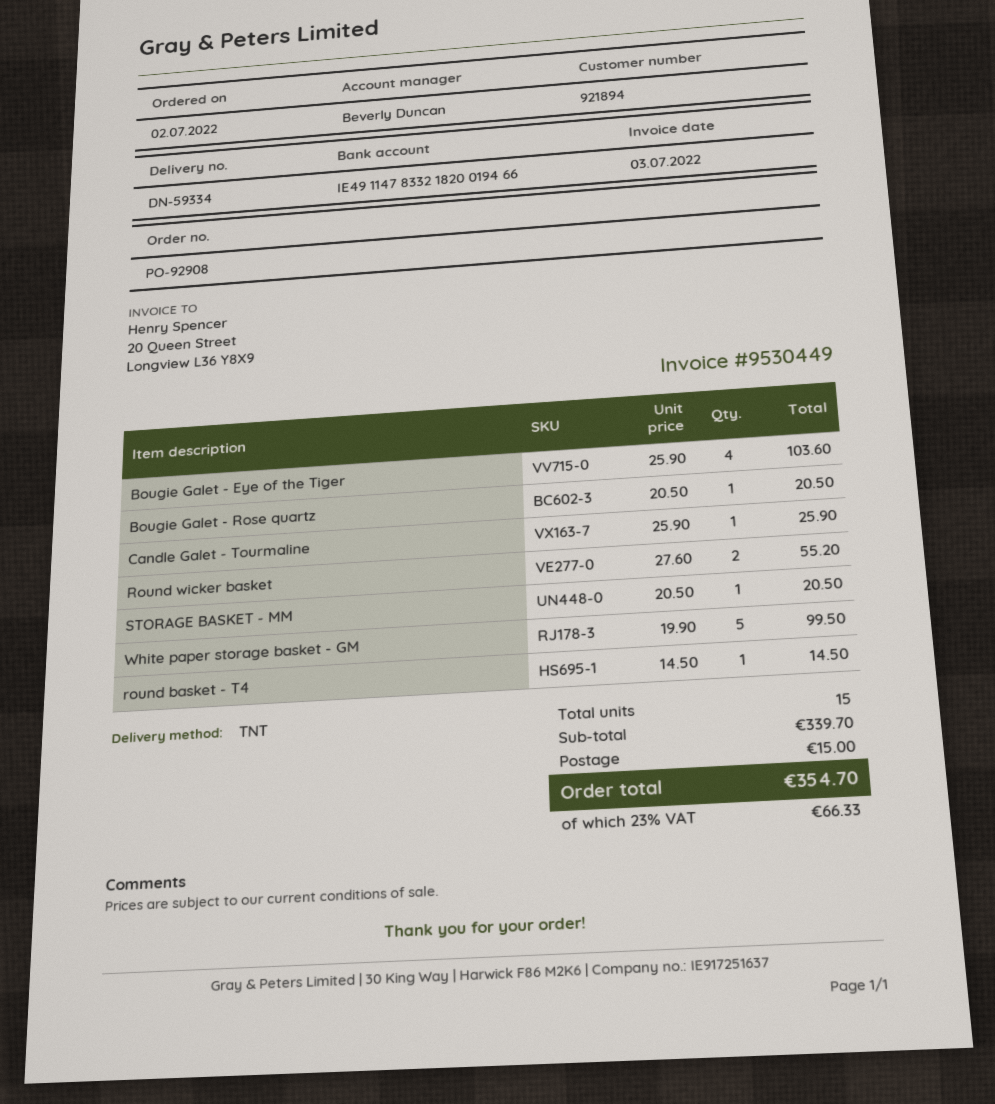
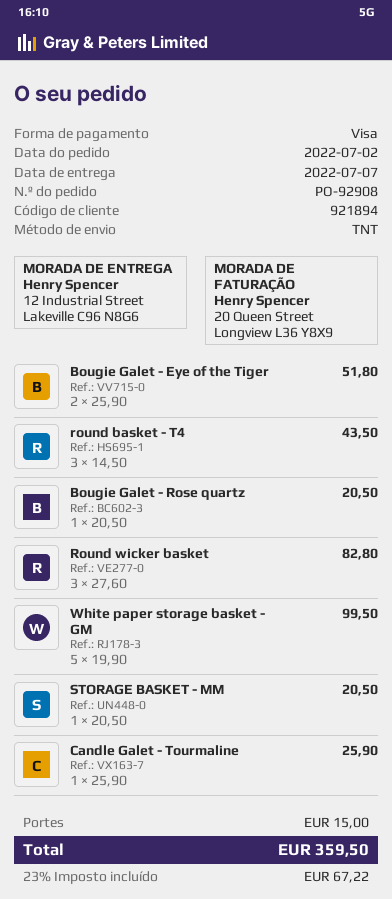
Bougie Galet - Eye of the Tiger: 4 x 25.90 = 103.60 -> 2 x 25.90 = 51.80
Round wicker basket: 2 x 27.60 = 55.20 -> 3 x 27.60 = 82.80
round basket - T4: 1 x 14.50 = 14.50 -> 3 x 14.50 = 43.50
tax: 23% = 66.33 -> 23% = 67.22
total: 354.70 -> 359.50

